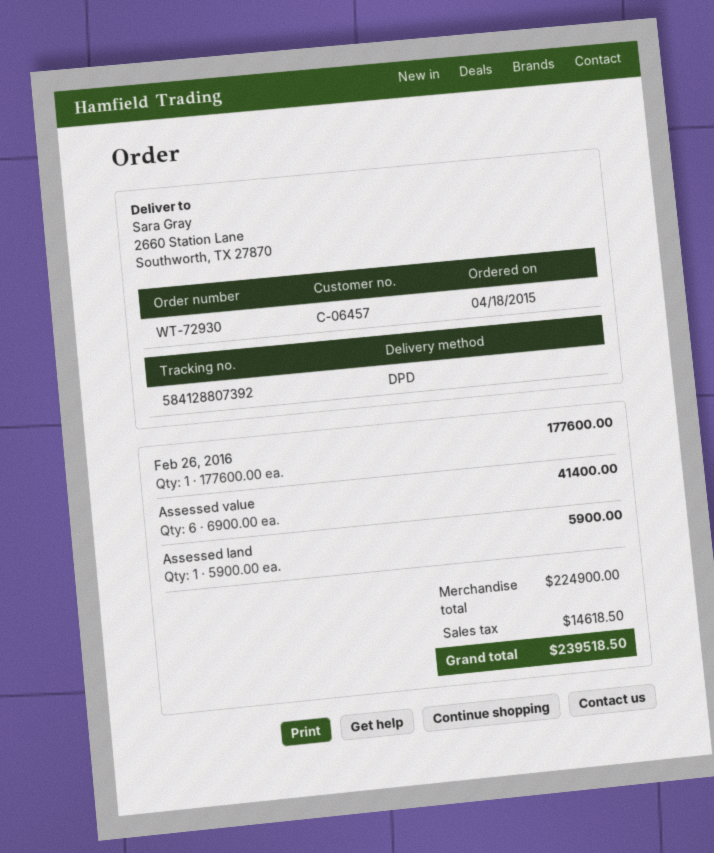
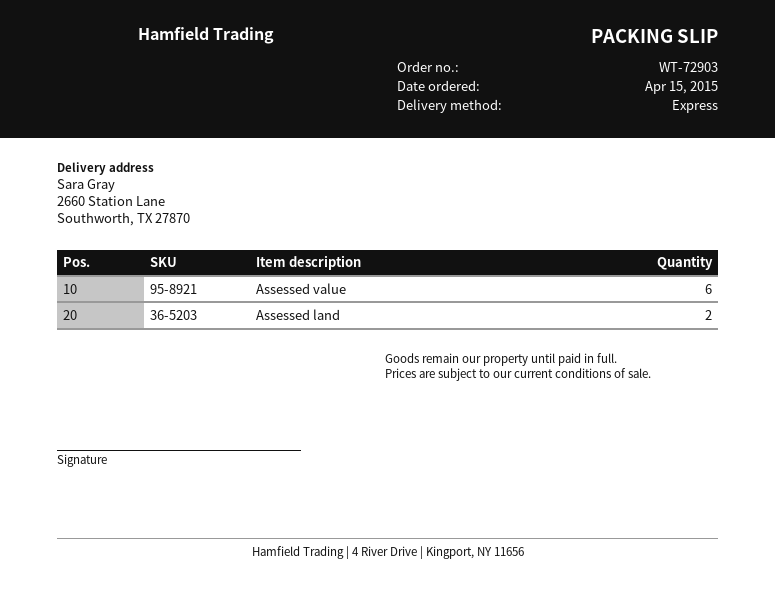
order number: WT-72930 -> WT-72903
order date: 2015-04-18 -> 2015-04-15
shipping method: DPD -> express
Feb 26, 2016: 1 -> none
Assessed land: 1 -> 2

